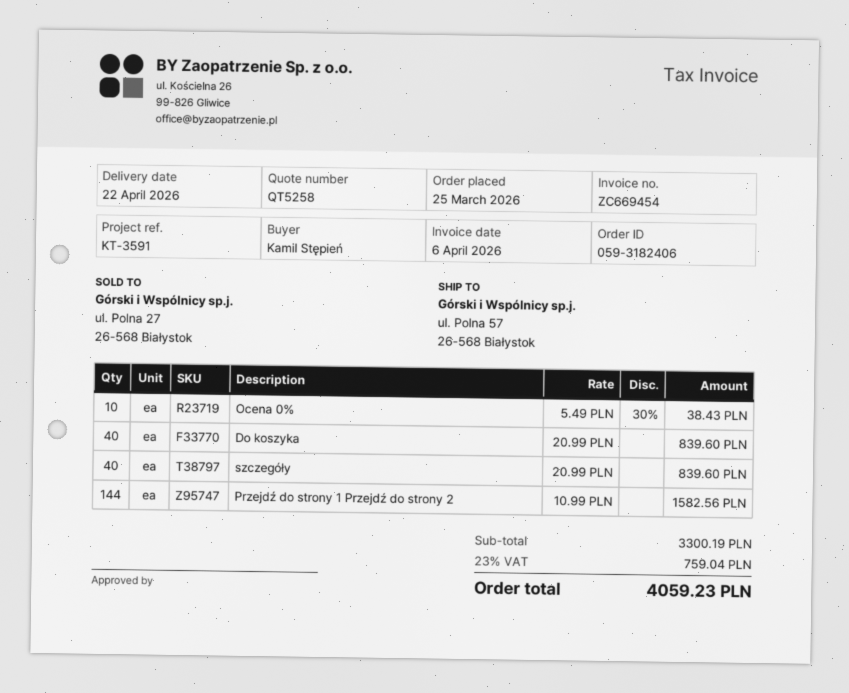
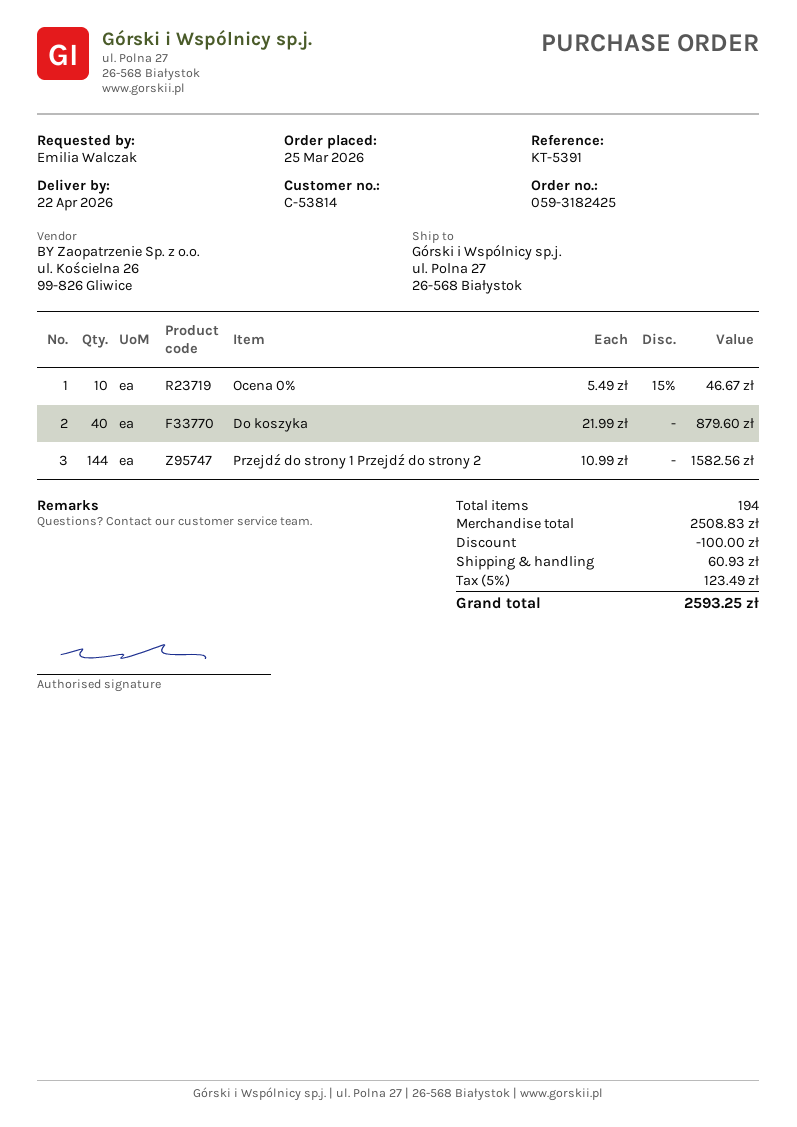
order number: 059-3182406 -> 059-3182425
reference: KT-3591 -> KT-5391
ordered by: Kamil Stępień -> Emilia Walczak
ship to: ul. Polna 57, 26-568 Białystok -> ul. Polna 27, 26-568 Białystok
Ocena 0%: 10 x 5.49 - 30% = 38.43 -> 10 x 5.49 - 15% = 46.67
Do koszyka: 40 x 20.99 = 839.60 -> 40 x 21.99 = 879.60
szczegóły: 40 x 20.99 = 839.60 -> none
subtotal: 3300.19 -> 2508.83
discount: none -> 100.00
shipping: none -> 60.93
tax: 23% = 759.04 -> 5% = 123.49
total: 4059.23 -> 2593.25

